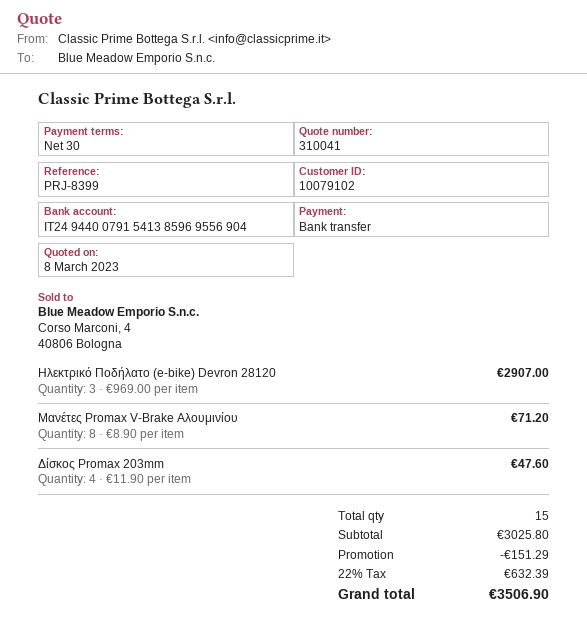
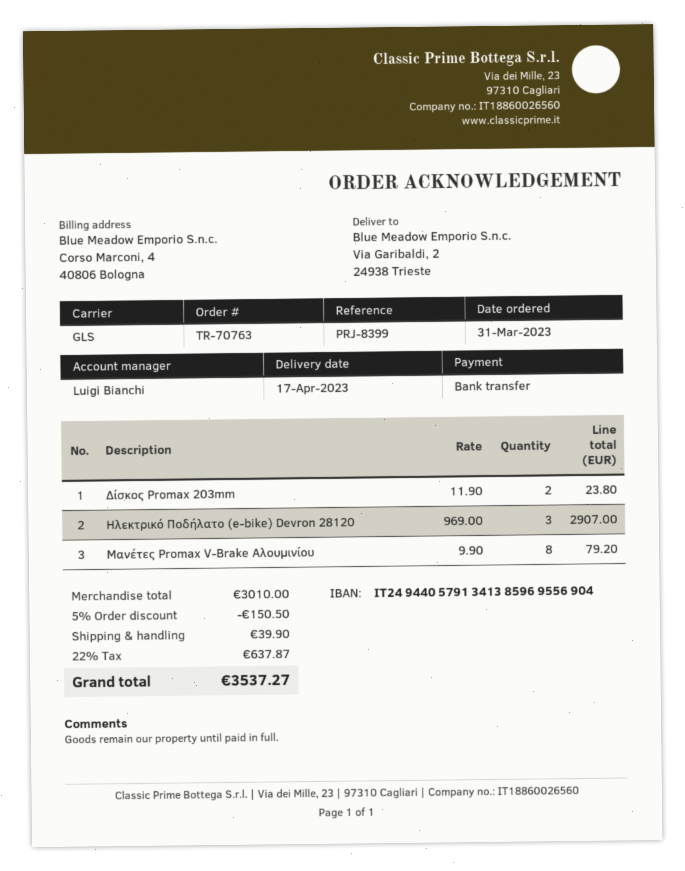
bank account: IT2494400791541385969556904 -> IT2494405791341385969556904
Μανέτες Promax V-Brake Αλουμινίου: 8 x 8.90 = 71.20 -> 8 x 9.90 = 79.20
Δίσκος Promax 203mm: 4 x 11.90 = 47.60 -> 2 x 11.90 = 23.80
subtotal: 3025.80 -> 3010.00
discount: 151.29 -> 150.50
shipping: none -> 39.90
tax: 22% = 632.39 -> 22% = 637.87
total: 3506.90 -> 3537.27

